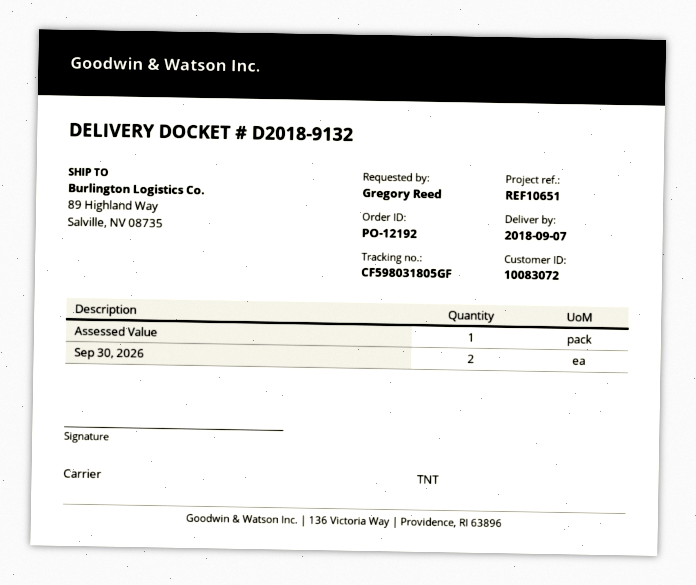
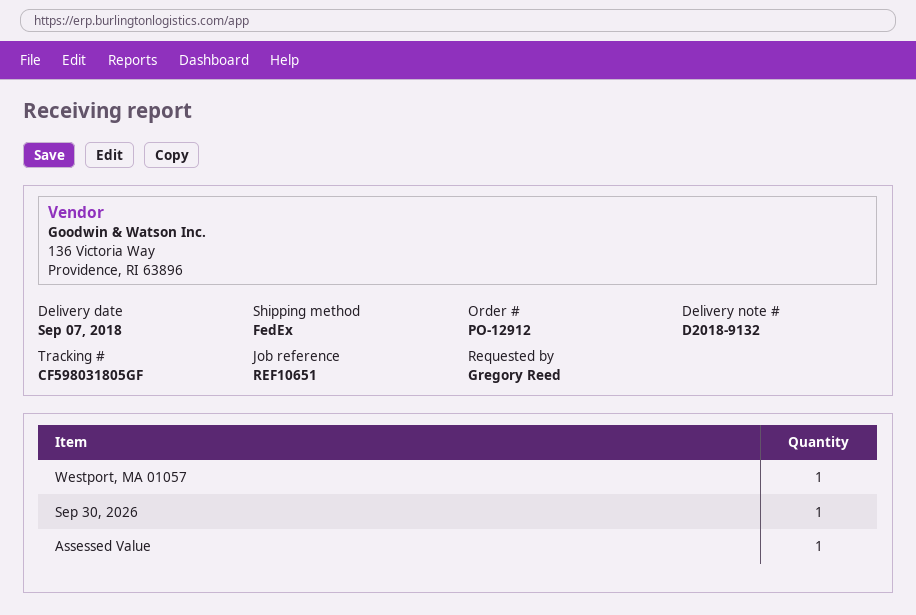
order number: PO-12192 -> PO-12912
shipping method: TNT -> FedEx
Sep 30, 2026: 2 -> 1
Westport, MA 01057: none -> 1

